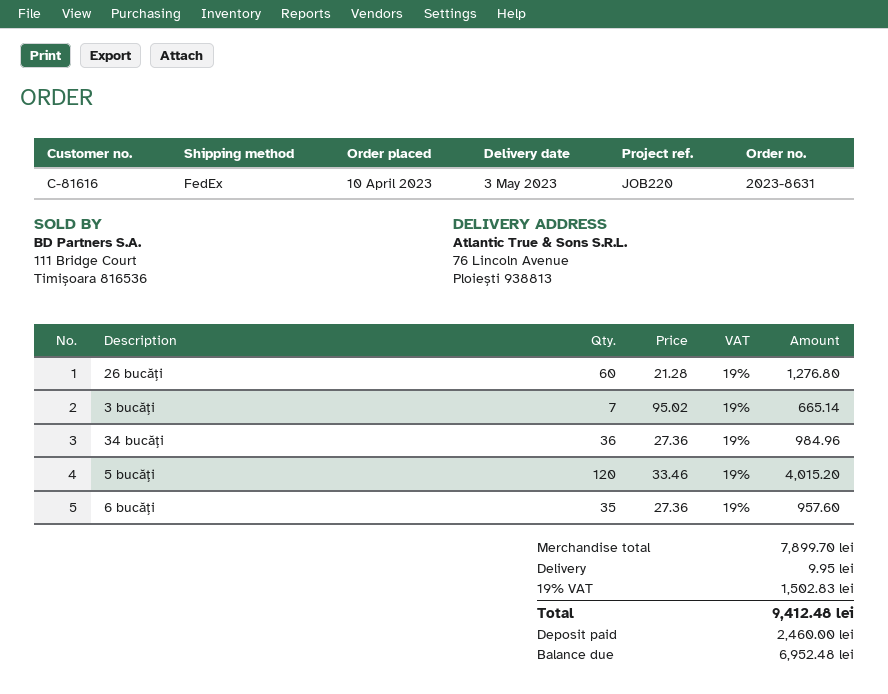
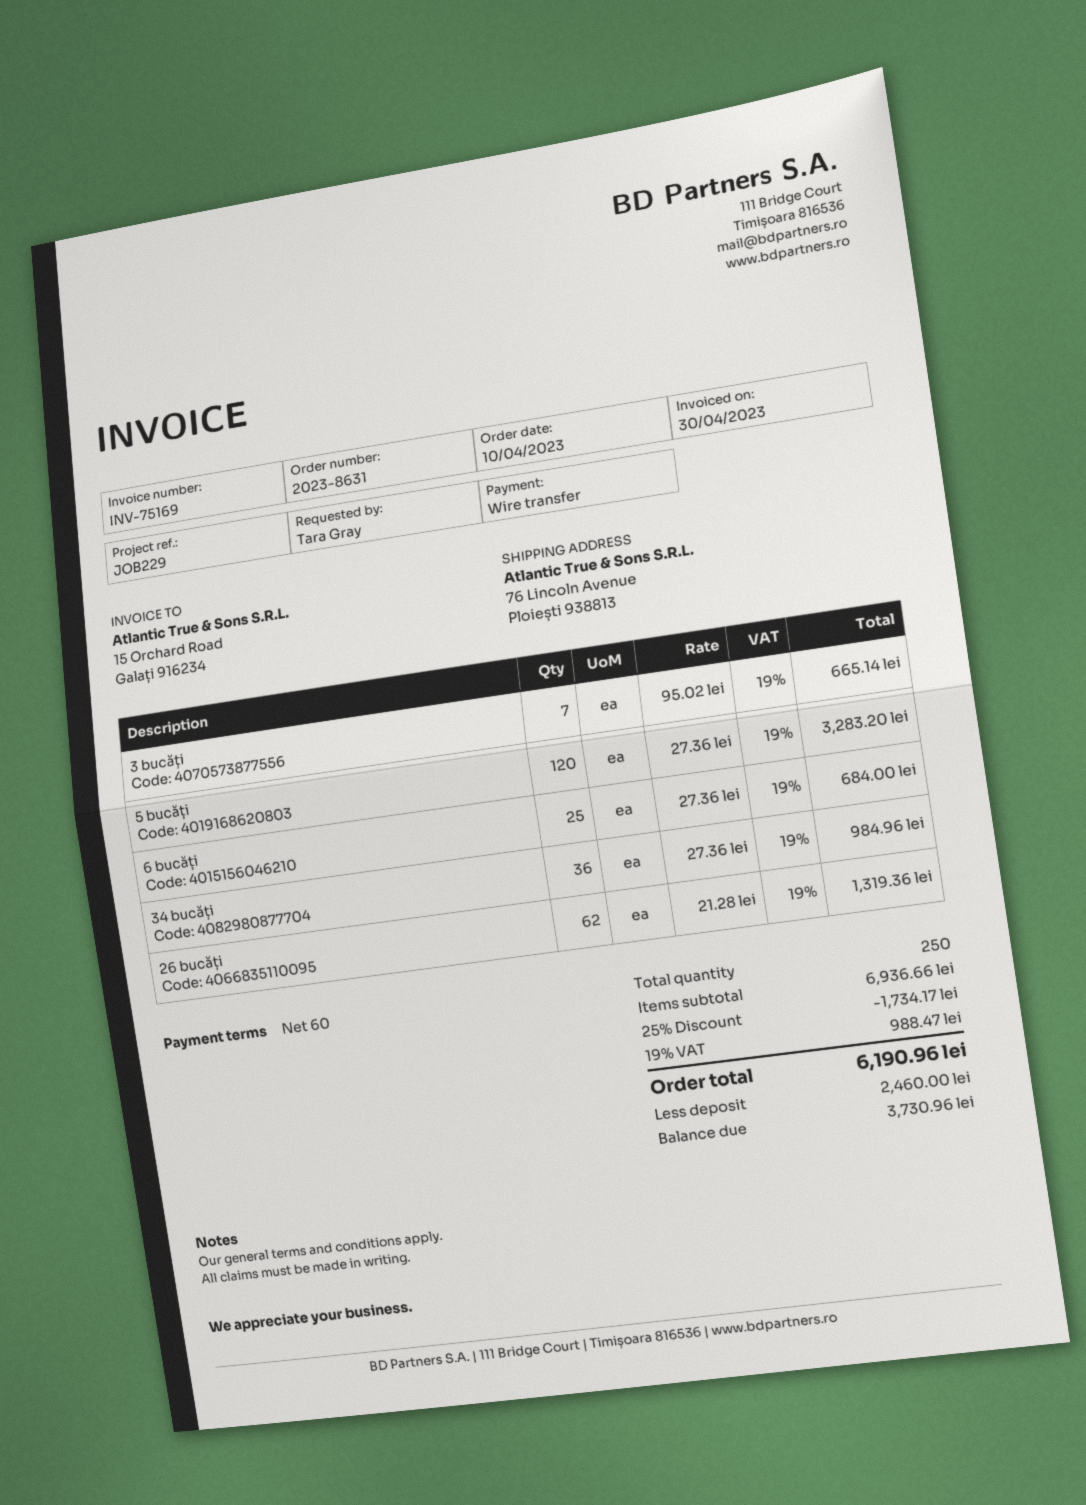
reference: JOB220 -> JOB229
26 bucăți: 60 x 21.28 = 1276.80 -> 62 x 21.28 = 1319.36
5 bucăți: 120 x 33.46 = 4015.20 -> 120 x 27.36 = 3283.20
6 bucăți: 35 x 27.36 = 957.60 -> 25 x 27.36 = 684.00
subtotal: 7899.70 -> 6936.66
discount: none -> 25% = 1734.17
shipping: 9.95 -> none
tax: 19% = 1502.83 -> 19% = 988.47
total: 9412.48 -> 6190.96
balance: 6952.48 -> 3730.96

